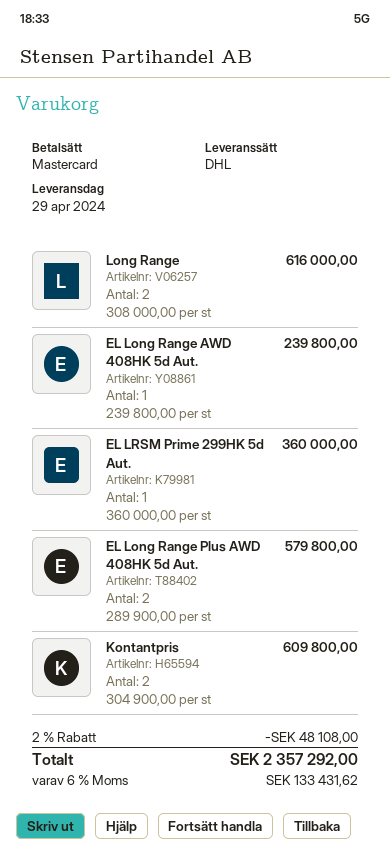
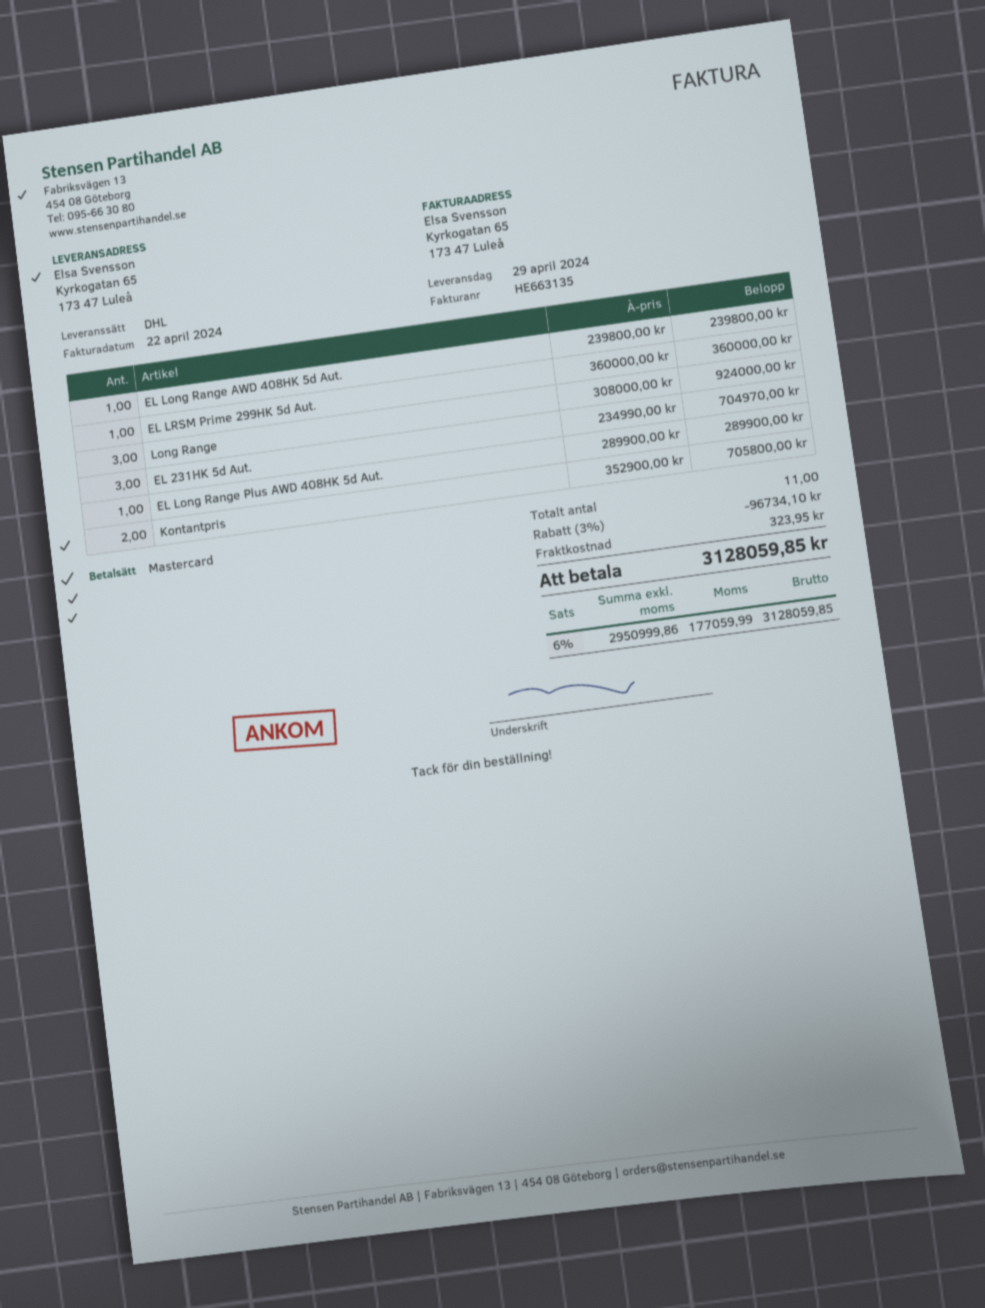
Long Range: 2 x 308000.00 = 616000.00 -> 3 x 308000.00 = 924000.00
EL Long Range Plus AWD 408HK 5d Aut.: 2 x 289900.00 = 579800.00 -> 1 x 289900.00 = 289900.00
Kontantpris: 2 x 304900.00 = 609800.00 -> 2 x 352900.00 = 705800.00
EL 231HK 5d Aut.: none -> 3 x 234990.00 = 704970.00
discount: 2% = 48108.00 -> 3% = 96734.10
shipping: none -> 323.95
tax: 6% = 133431.62 -> 6% = 177059.99
total: 2357292.00 -> 3128059.85

